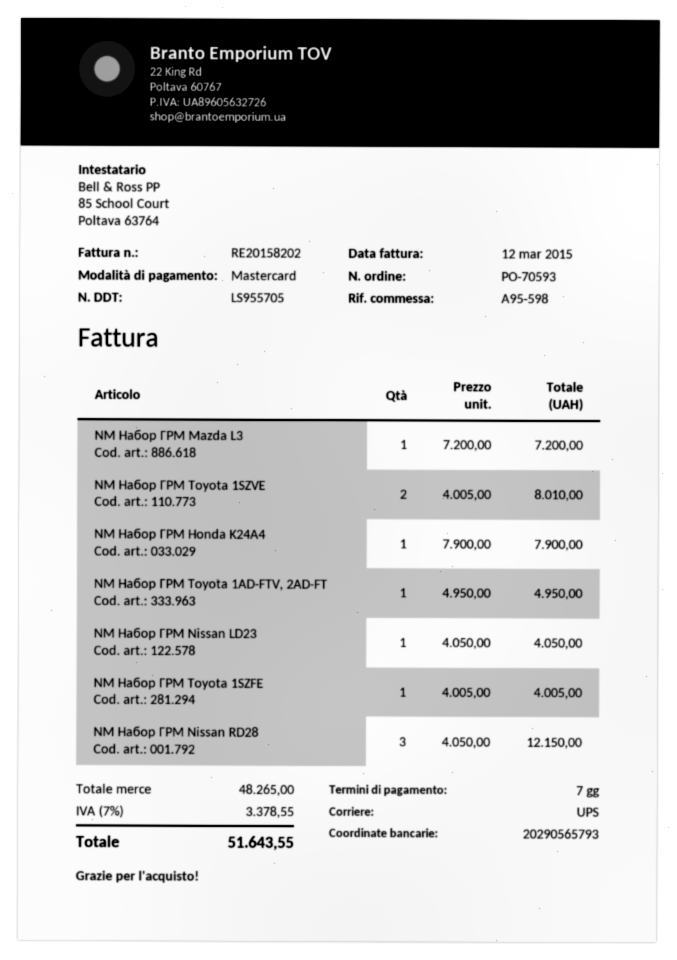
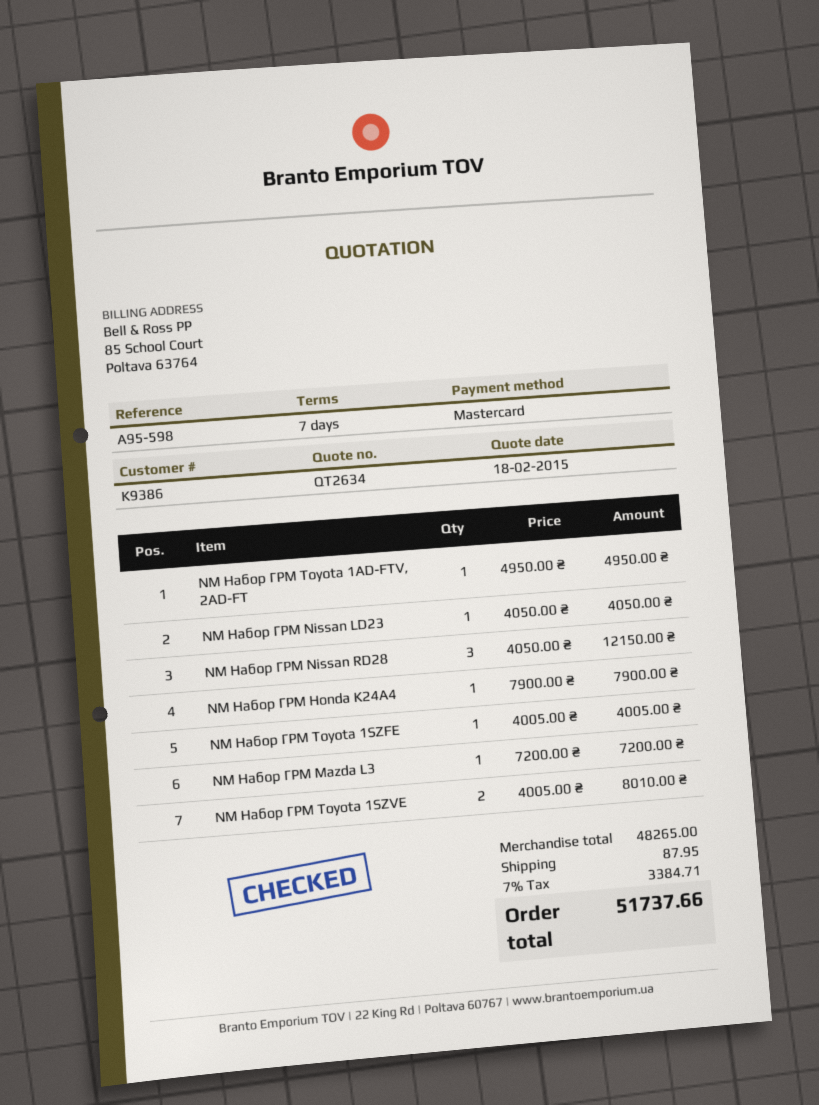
shipping: none -> 87.95
tax: 7% = 3378.55 -> 7% = 3384.71
total: 51643.55 -> 51737.66

